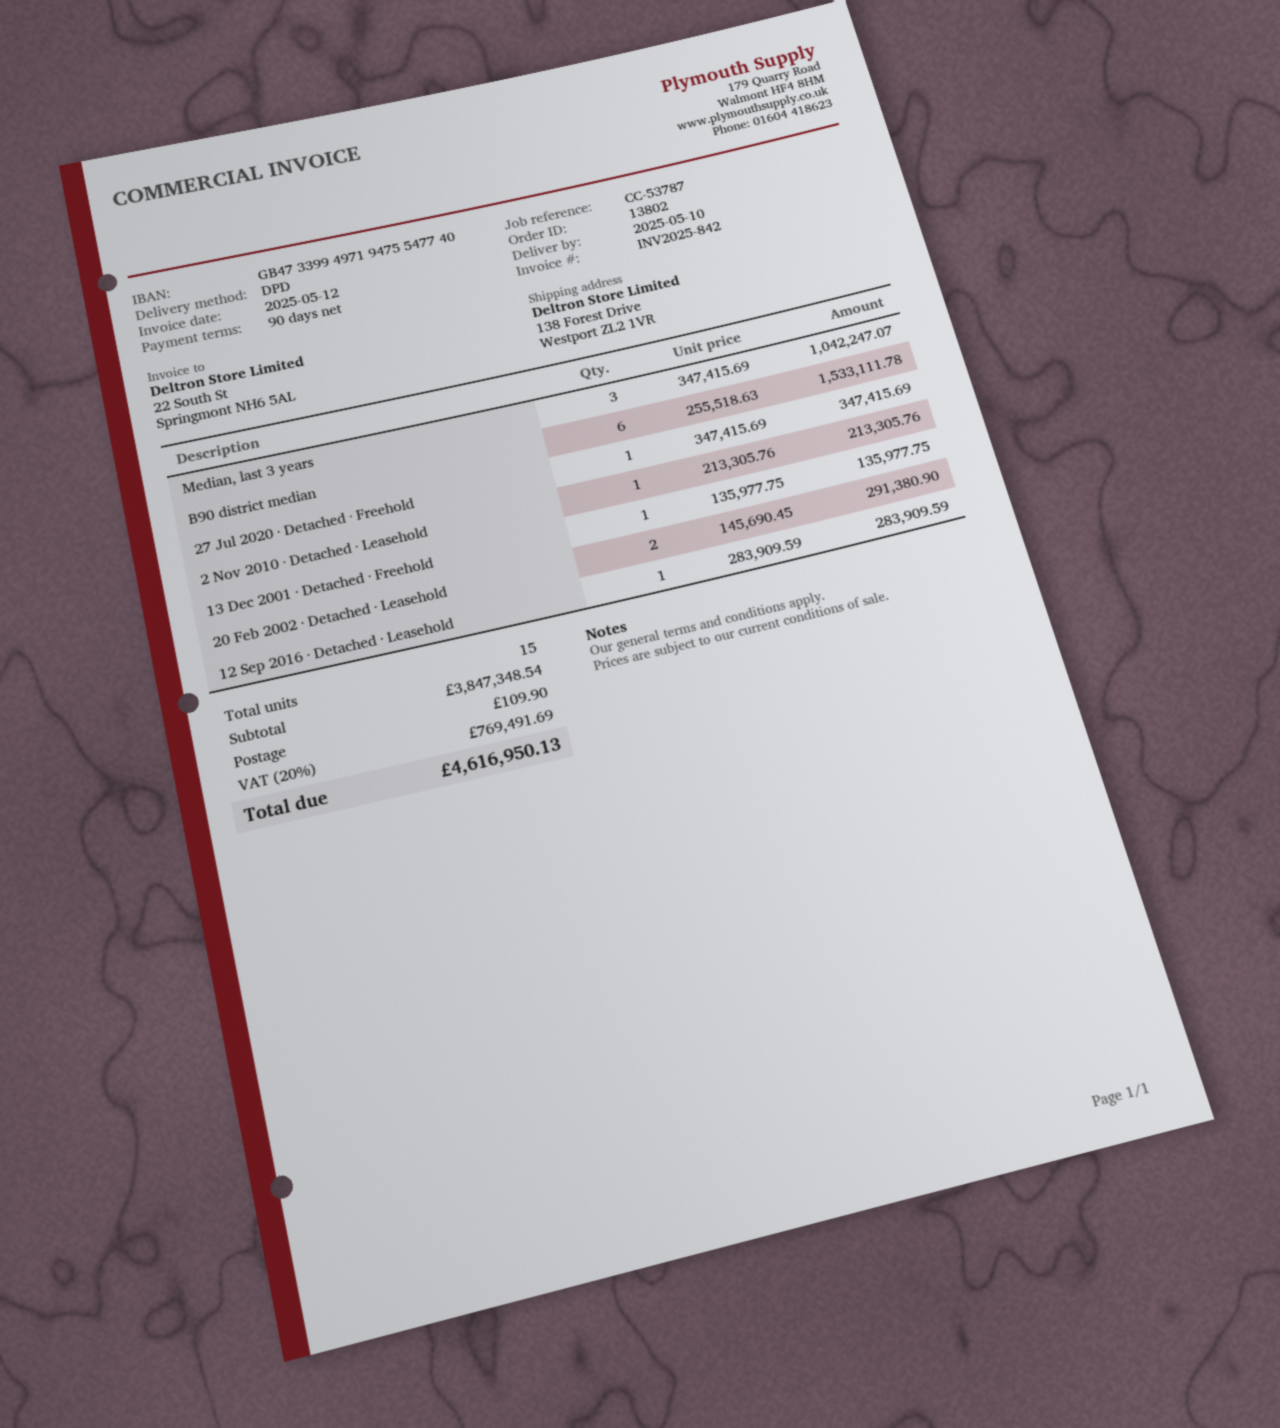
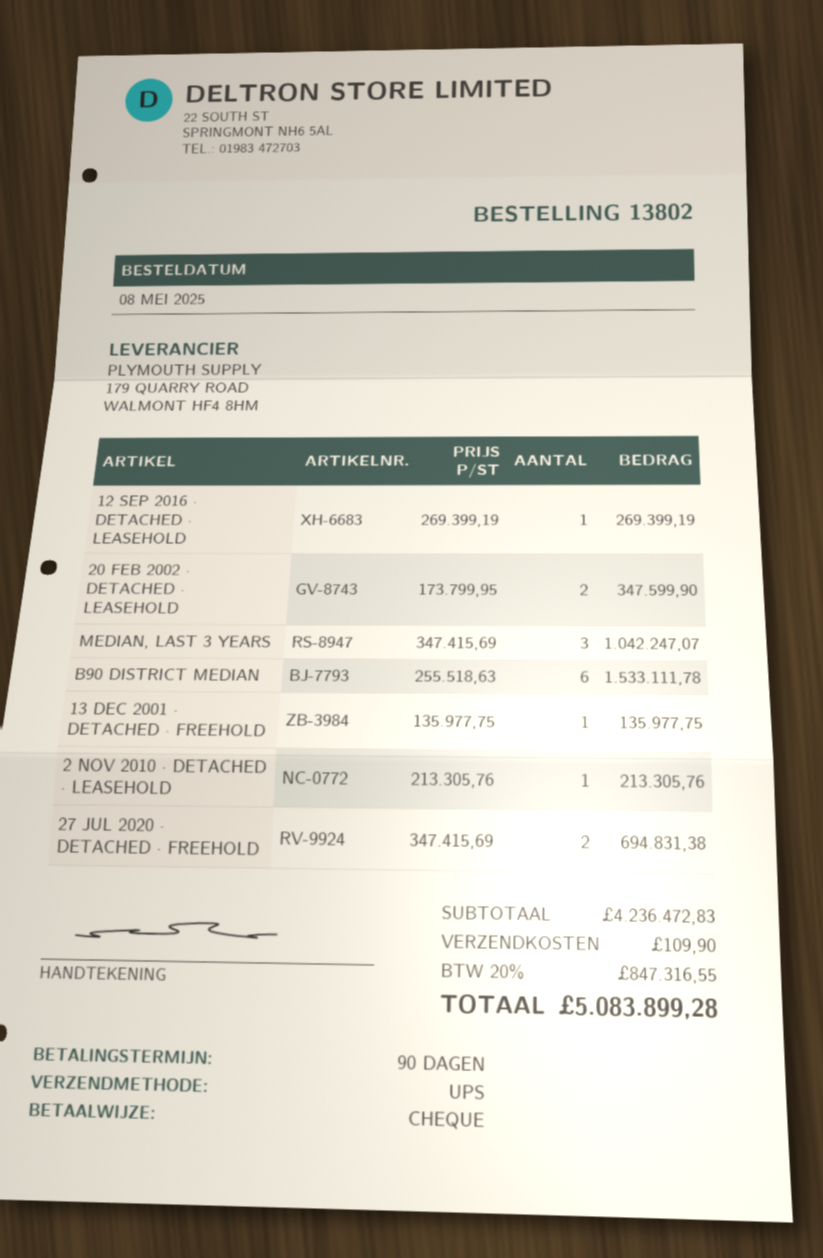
shipping method: DPD -> UPS
27 Jul 2020 · Detached · Freehold: 1 x 347415.69 = 347415.69 -> 2 x 347415.69 = 694831.38
20 Feb 2002 · Detached · Leasehold: 2 x 145690.45 = 291380.90 -> 2 x 173799.95 = 347599.90
12 Sep 2016 · Detached · Leasehold: 1 x 283909.59 = 283909.59 -> 1 x 269399.19 = 269399.19
subtotal: 3847348.54 -> 4236472.83
tax: 20% = 769491.69 -> 20% = 847316.55
total: 4616950.13 -> 5083899.28

